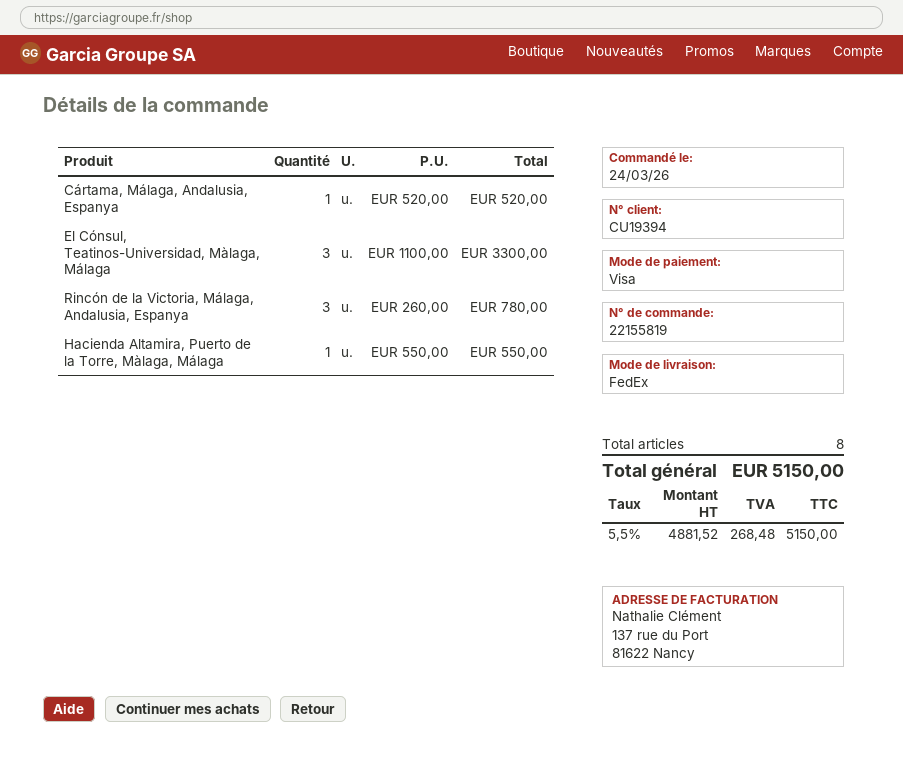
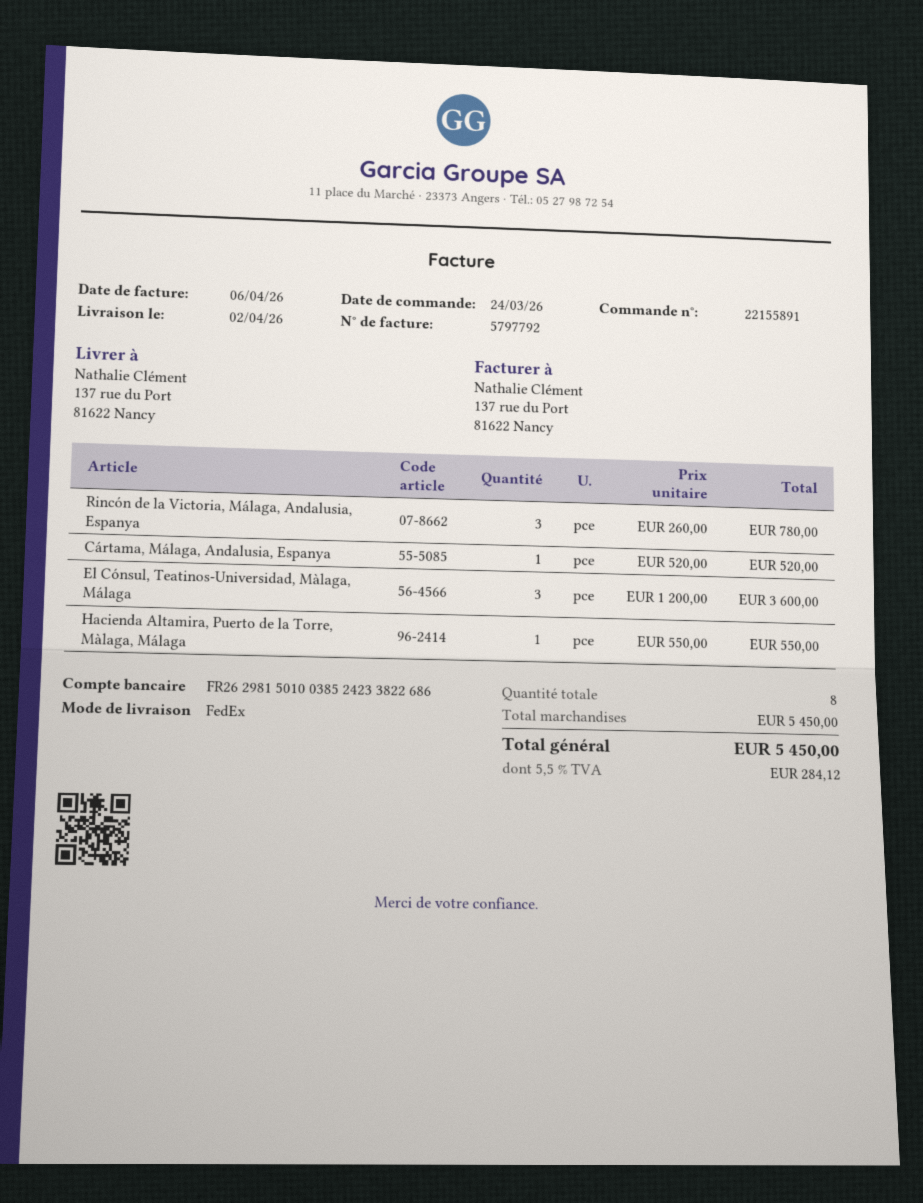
order number: 22155819 -> 22155891
El Cónsul, Teatinos-Universidad, Màlaga, Málaga: 3 x 1100.00 = 3300.00 -> 3 x 1200.00 = 3600.00
tax: 5.5% = 268.48 -> 5.5% = 284.12
total: 5150.00 -> 5450.00

